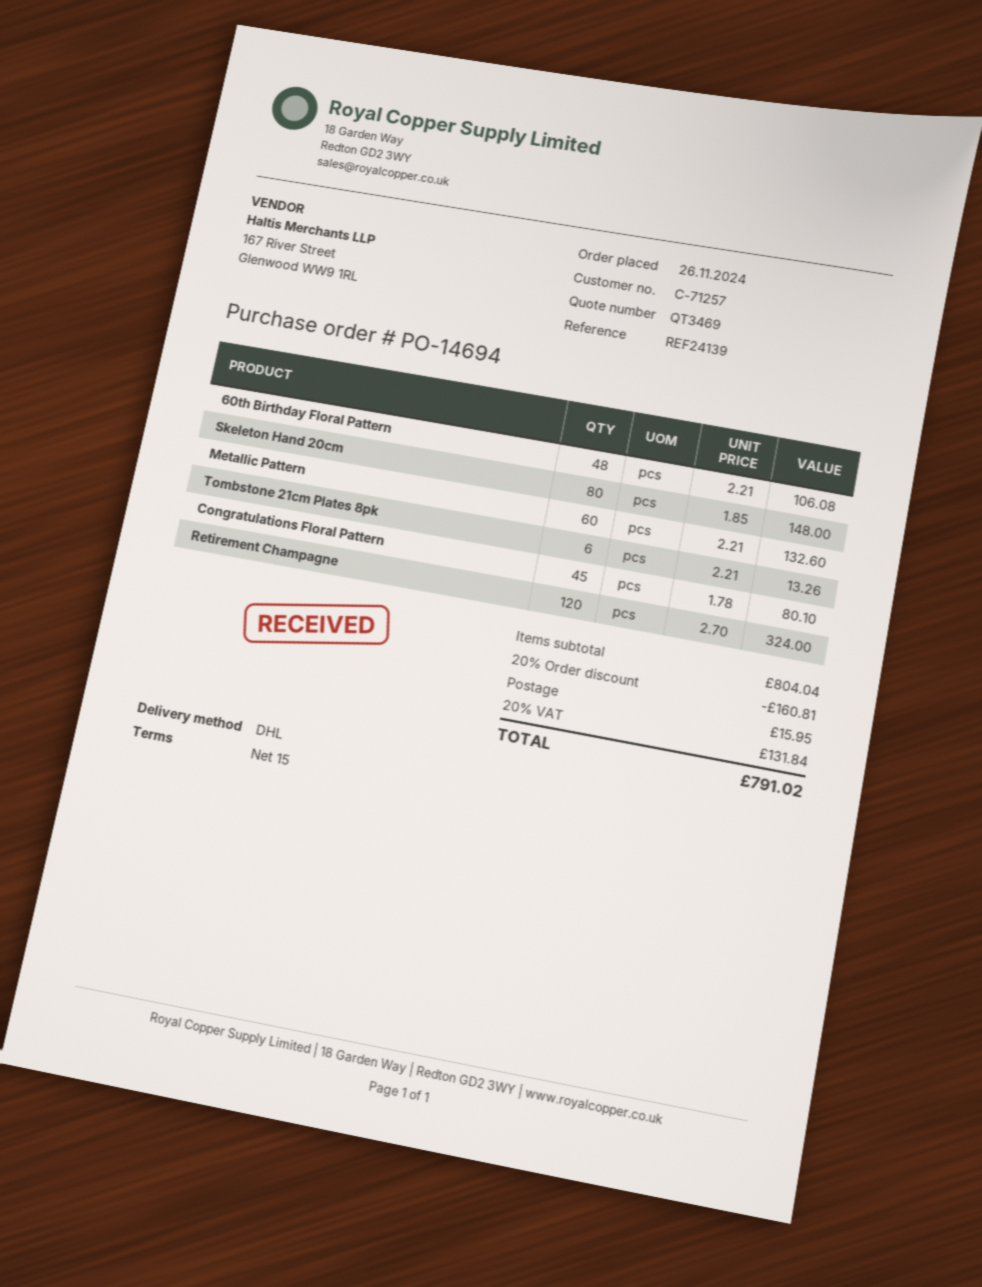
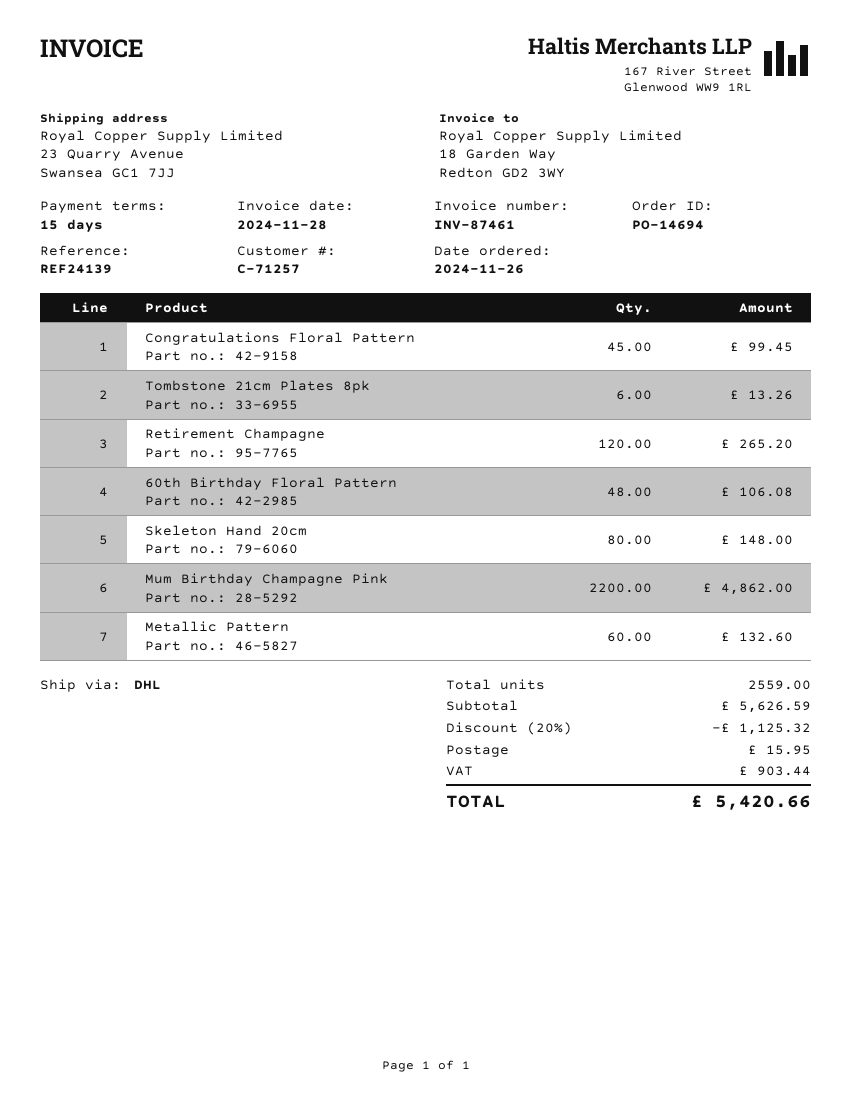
Congratulations Floral Pattern: 45 for 80.10 -> 45 for 99.45
Retirement Champagne: 120 for 324.00 -> 120 for 265.20
Mum Birthday Champagne Pink: none -> 2200 for 4862.00
subtotal: 804.04 -> 5626.59
discount: 20% = 160.81 -> 20% = 1125.32
tax: 131.84 -> 903.44
total: 791.02 -> 5420.66

